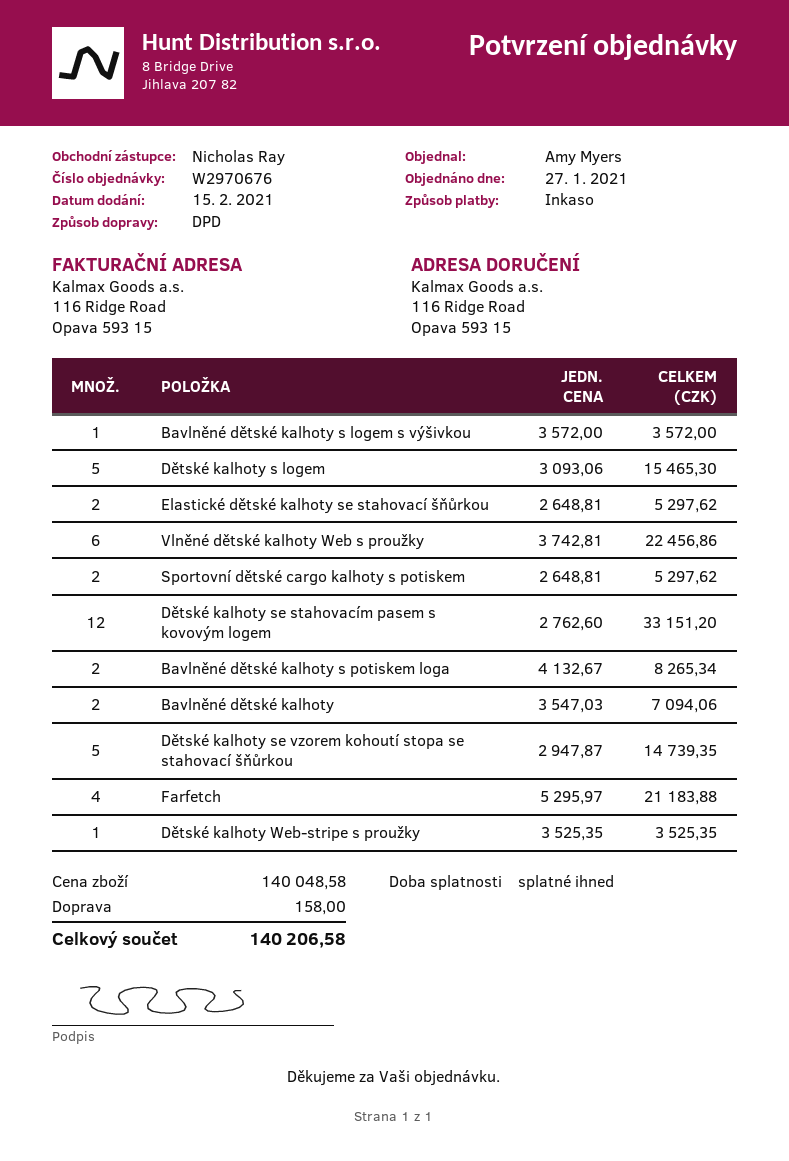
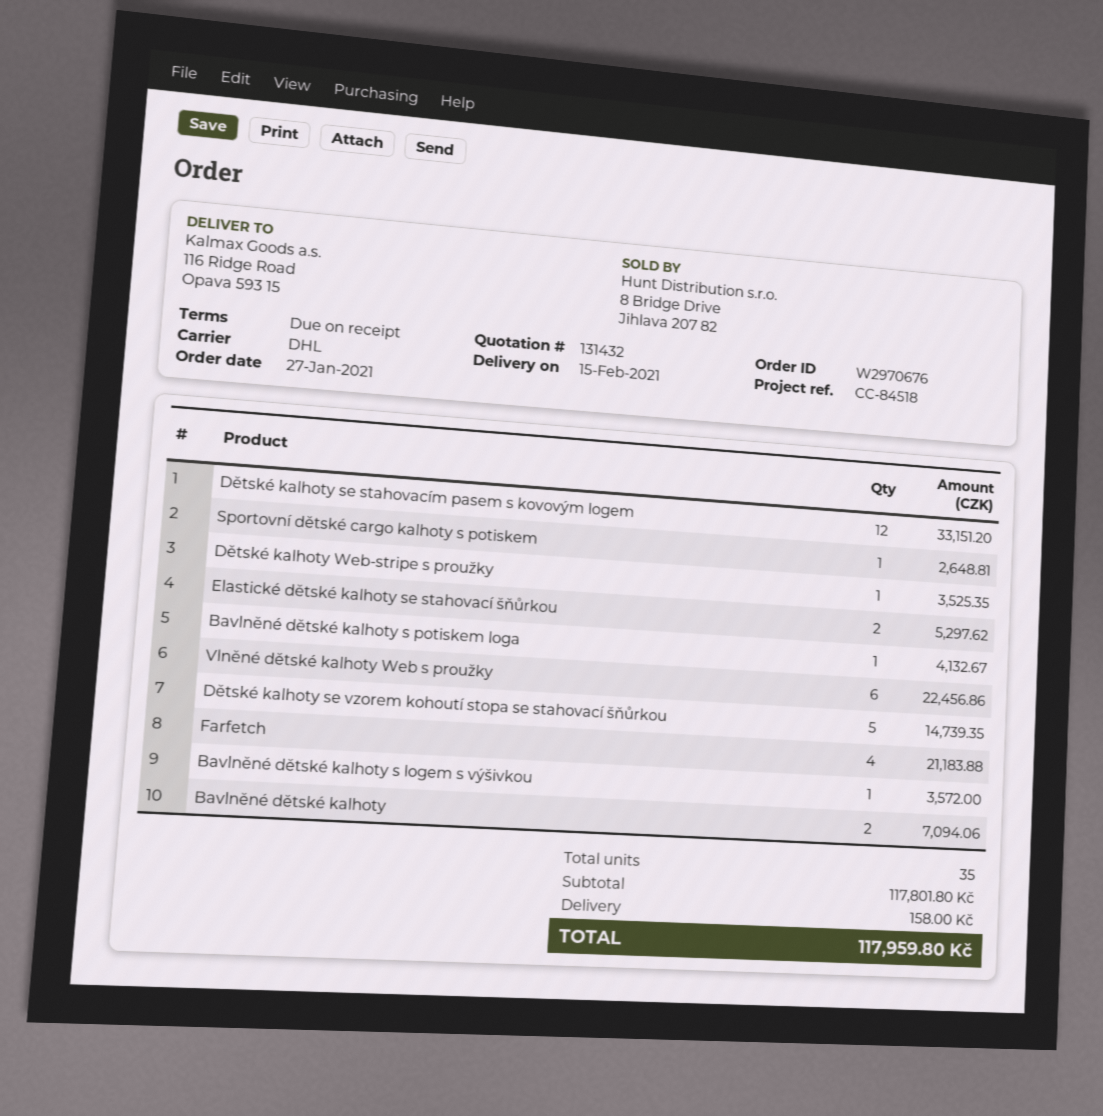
shipping method: DPD -> DHL
Dětské kalhoty s logem: 5 for 15465.30 -> none
Sportovní dětské cargo kalhoty s potiskem: 2 for 5297.62 -> 1 for 2648.81
Bavlněné dětské kalhoty s potiskem loga: 2 for 8265.34 -> 1 for 4132.67
subtotal: 140048.58 -> 117801.80
total: 140206.58 -> 117959.80

